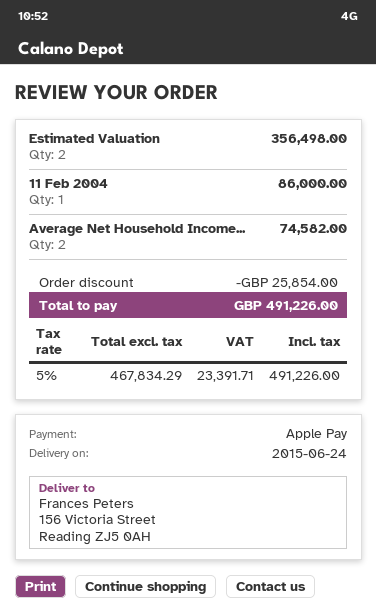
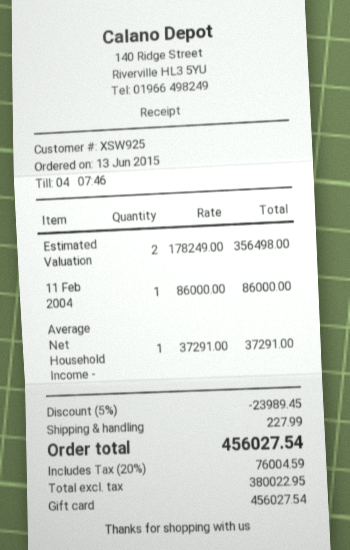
payment method: Apple Pay -> gift card
Average Net Household Income...: 2 for 74582.00 -> 1 for 37291.00
discount: 25854.00 -> 23989.45
shipping: none -> 227.99
net: 467834.29 -> 380022.95
tax: 5% = 23391.71 -> 20% = 76004.59
total: 491226.00 -> 456027.54

